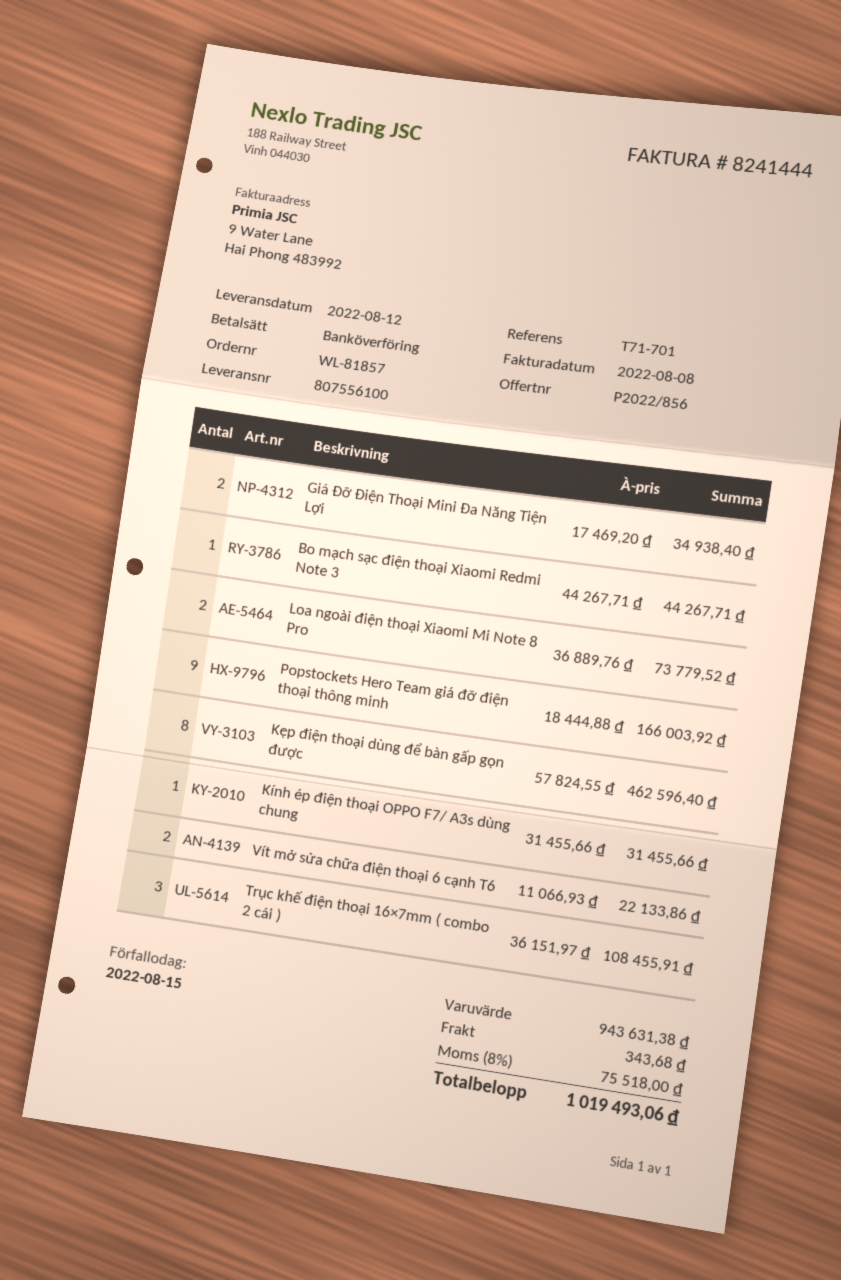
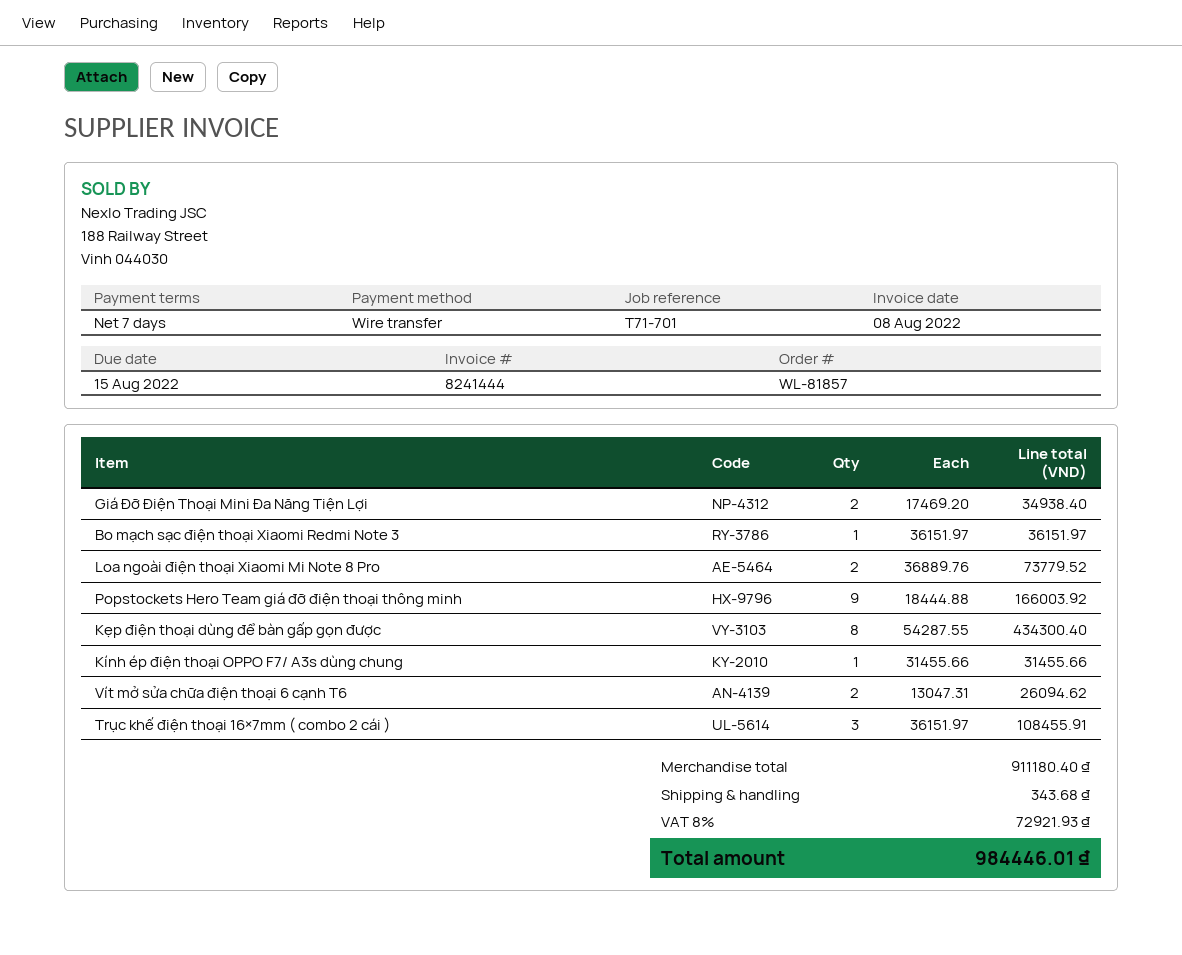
Bo mạch sạc điện thoại Xiaomi Redmi Note 3: 1 x 44267.71 = 44267.71 -> 1 x 36151.97 = 36151.97
Kẹp điện thoại dùng để bàn gấp gọn được: 8 x 57824.55 = 462596.40 -> 8 x 54287.55 = 434300.40
Vít mở sửa chữa điện thoại 6 cạnh T6: 2 x 11066.93 = 22133.86 -> 2 x 13047.31 = 26094.62
subtotal: 943631.38 -> 911180.40
tax: 8% = 75518.00 -> 8% = 72921.93
total: 1019493.06 -> 984446.01

